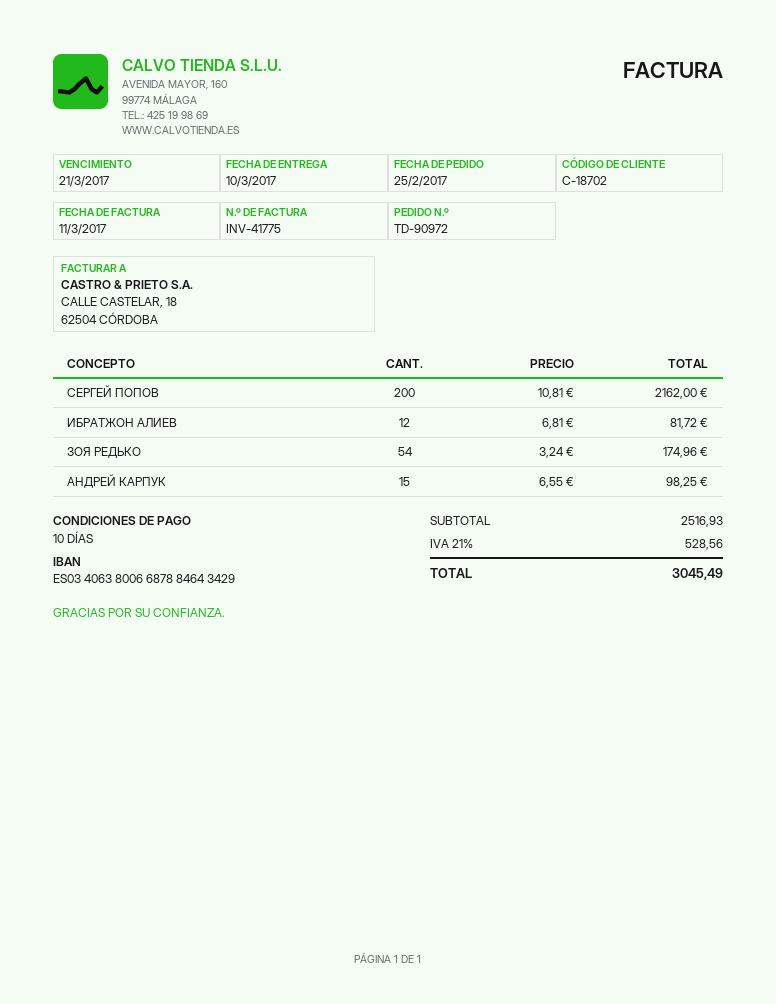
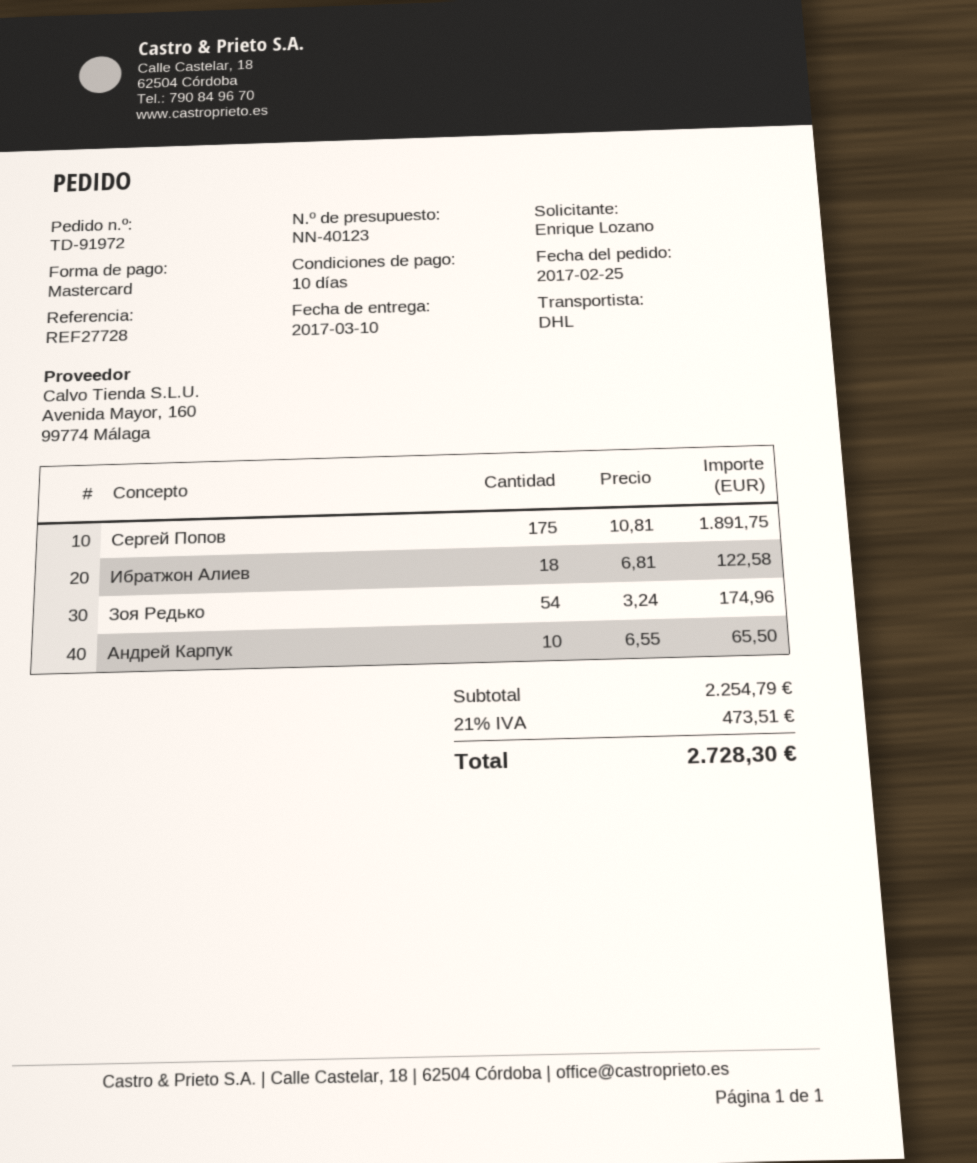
order number: TD-90972 -> TD-91972
СЕРГЕЙ ПОПОВ: 200 x 10.81 = 2162.00 -> 175 x 10.81 = 1891.75
ИБРАТЖОН АЛИЕВ: 12 x 6.81 = 81.72 -> 18 x 6.81 = 122.58
АНДРЕЙ КАРПУК: 15 x 6.55 = 98.25 -> 10 x 6.55 = 65.50
subtotal: 2516.93 -> 2254.79
tax: 21% = 528.56 -> 21% = 473.51
total: 3045.49 -> 2728.30

